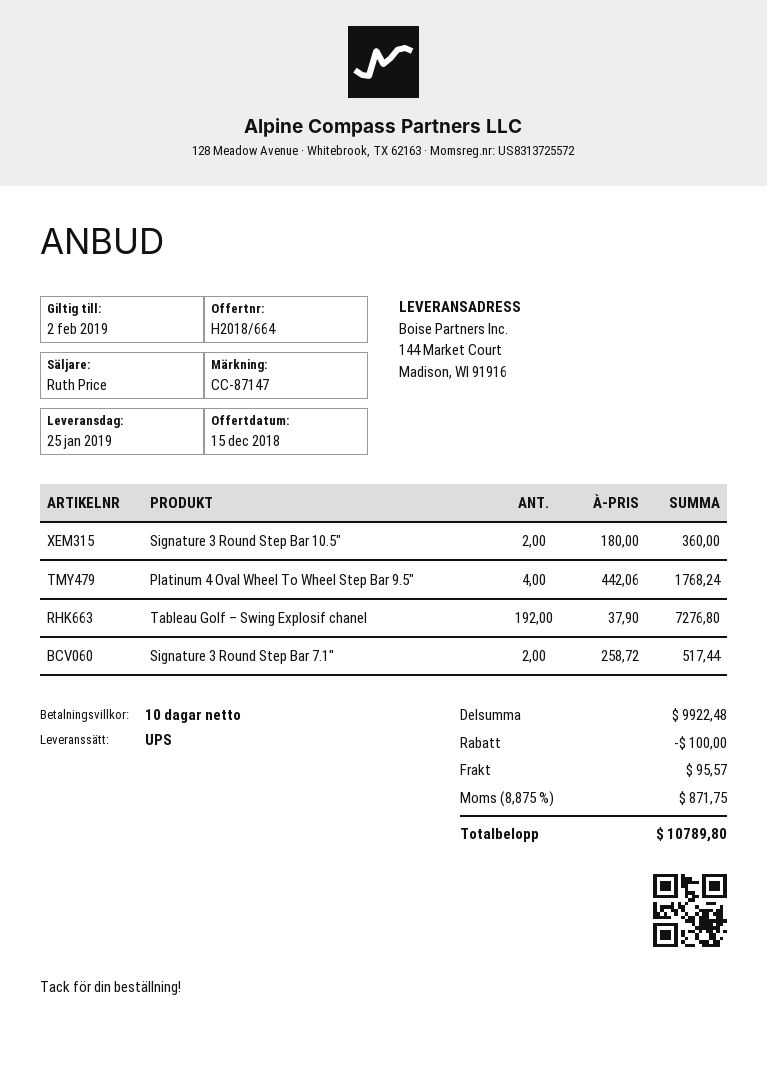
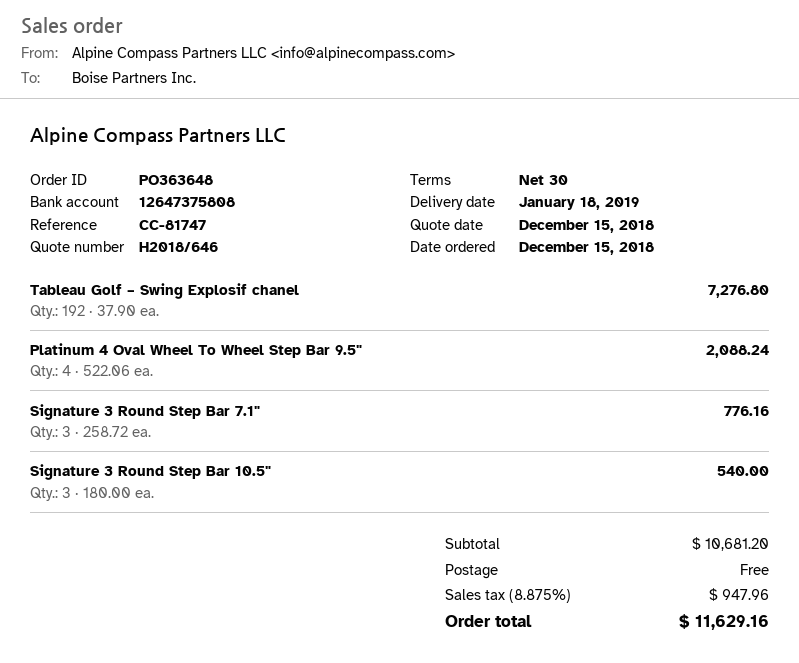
quote number: H2018/664 -> H2018/646
delivery date: 2019-01-25 -> 2019-01-18
payment terms: 10 days -> 30 days
reference: CC-87147 -> CC-81747
Signature 3 Round Step Bar 10.5": 2 x 180.00 = 360.00 -> 3 x 180.00 = 540.00
Platinum 4 Oval Wheel To Wheel Step Bar 9.5": 4 x 442.06 = 1768.24 -> 4 x 522.06 = 2088.24
Signature 3 Round Step Bar 7.1": 2 x 258.72 = 517.44 -> 3 x 258.72 = 776.16
subtotal: 9922.48 -> 10681.20
discount: 100.00 -> none
shipping: 95.57 -> 0.00
tax: 8.875% = 871.75 -> 8.875% = 947.96
total: 10789.80 -> 11629.16

